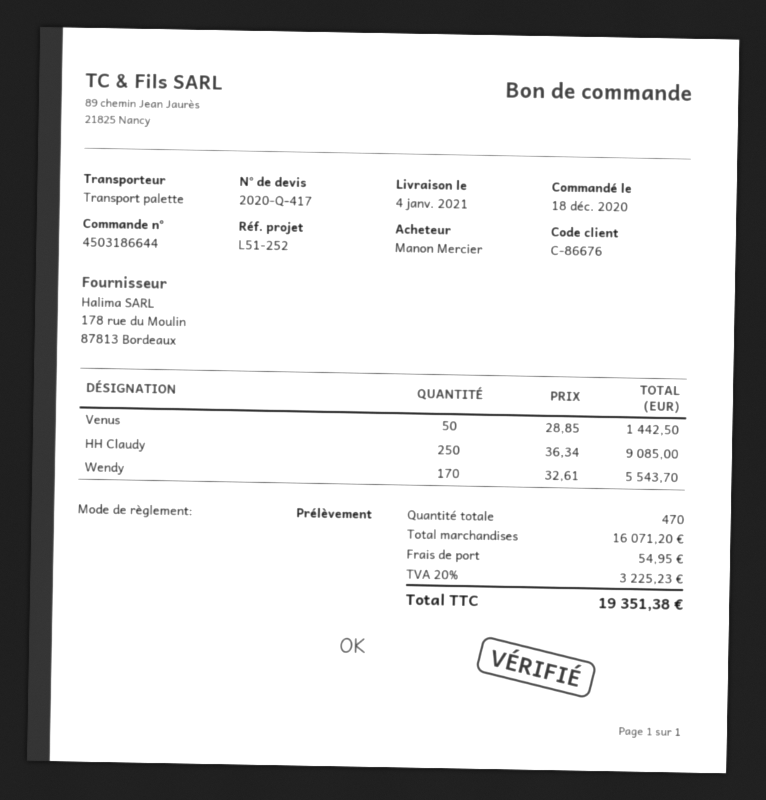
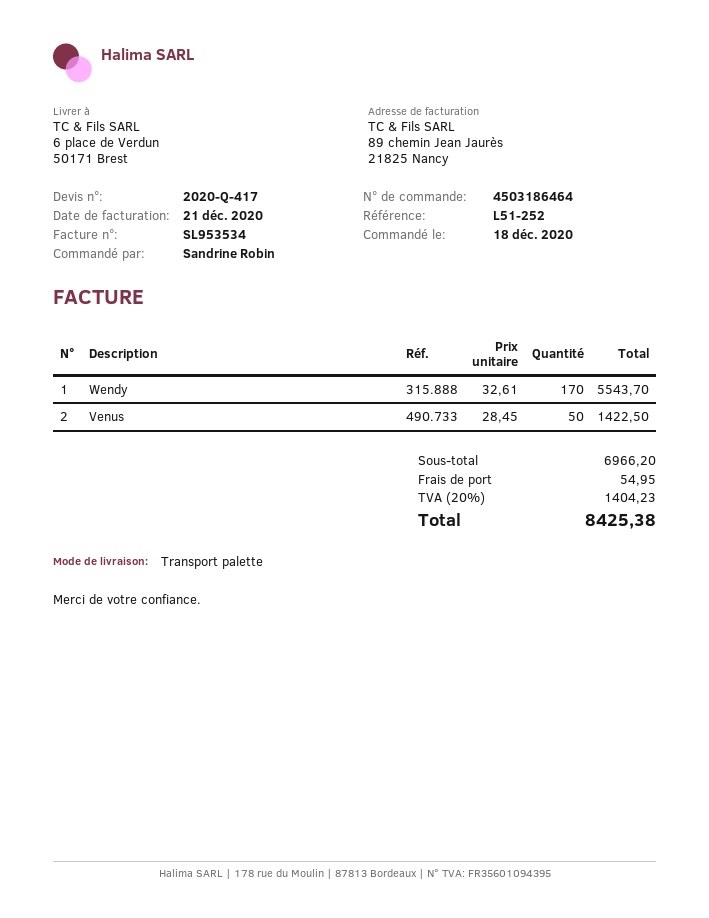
order number: 4503186644 -> 4503186464
ordered by: Manon Mercier -> Sandrine Robin
Venus: 50 x 28.85 = 1442.50 -> 50 x 28.45 = 1422.50
HH Claudy: 250 x 36.34 = 9085.00 -> none
subtotal: 16071.20 -> 6966.20
tax: 20% = 3225.23 -> 20% = 1404.23
total: 19351.38 -> 8425.38

